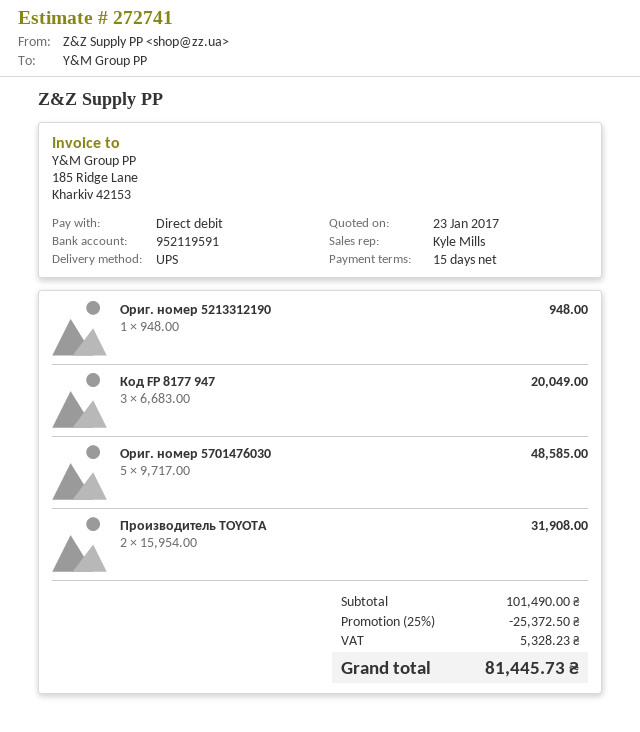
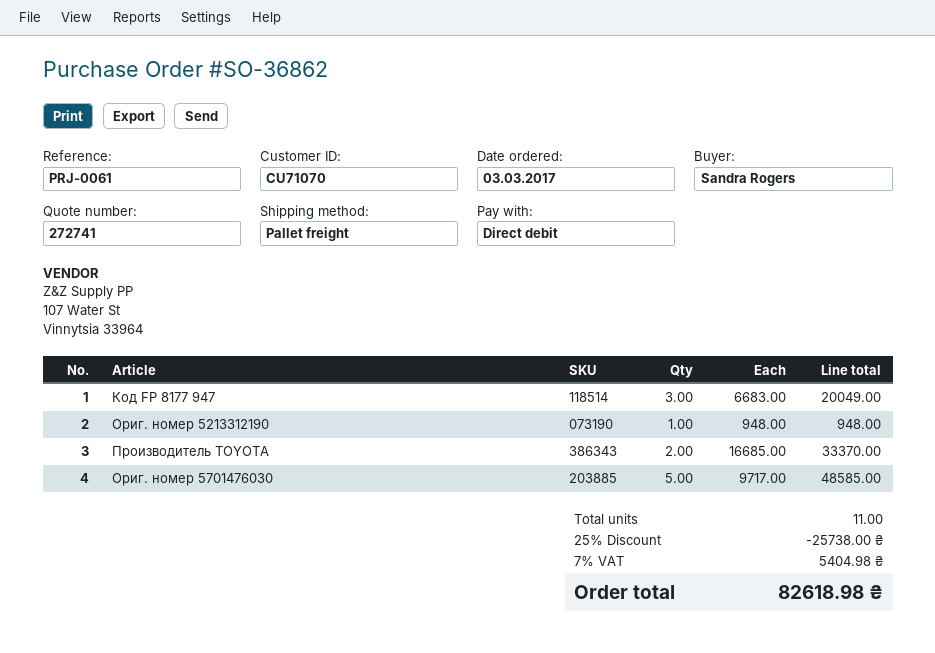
shipping method: UPS -> pallet freight
Производитель TOYOTA: 2 x 15954.00 = 31908.00 -> 2 x 16685.00 = 33370.00
discount: 25% = 25372.50 -> 25% = 25738.00
tax: 5328.23 -> 5404.98
total: 81445.73 -> 82618.98

